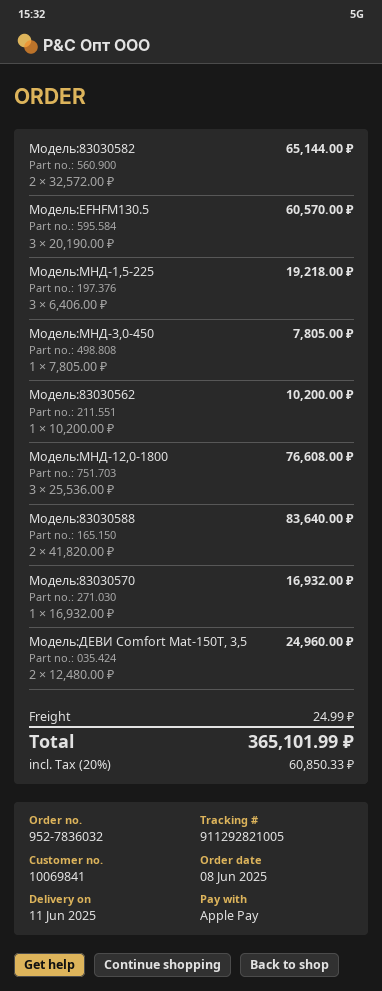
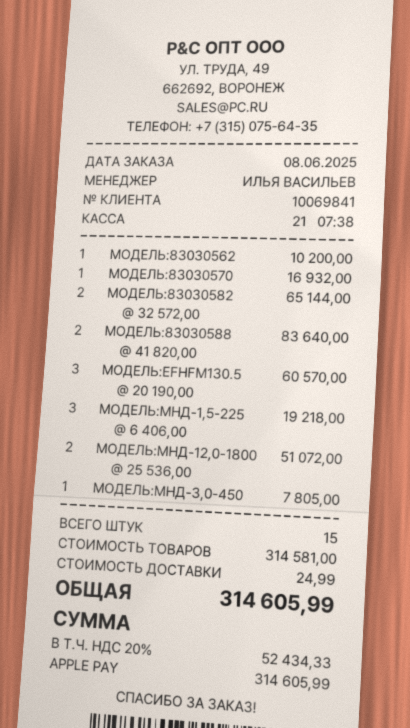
Модель:МНД-12,0-1800: 3 x 25536.00 = 76608.00 -> 2 x 25536.00 = 51072.00
Модель:ДЕВИ Comfort Mat-150T, 3,5: 2 x 12480.00 = 24960.00 -> none
tax: 20% = 60850.33 -> 20% = 52434.33
total: 365101.99 -> 314605.99

